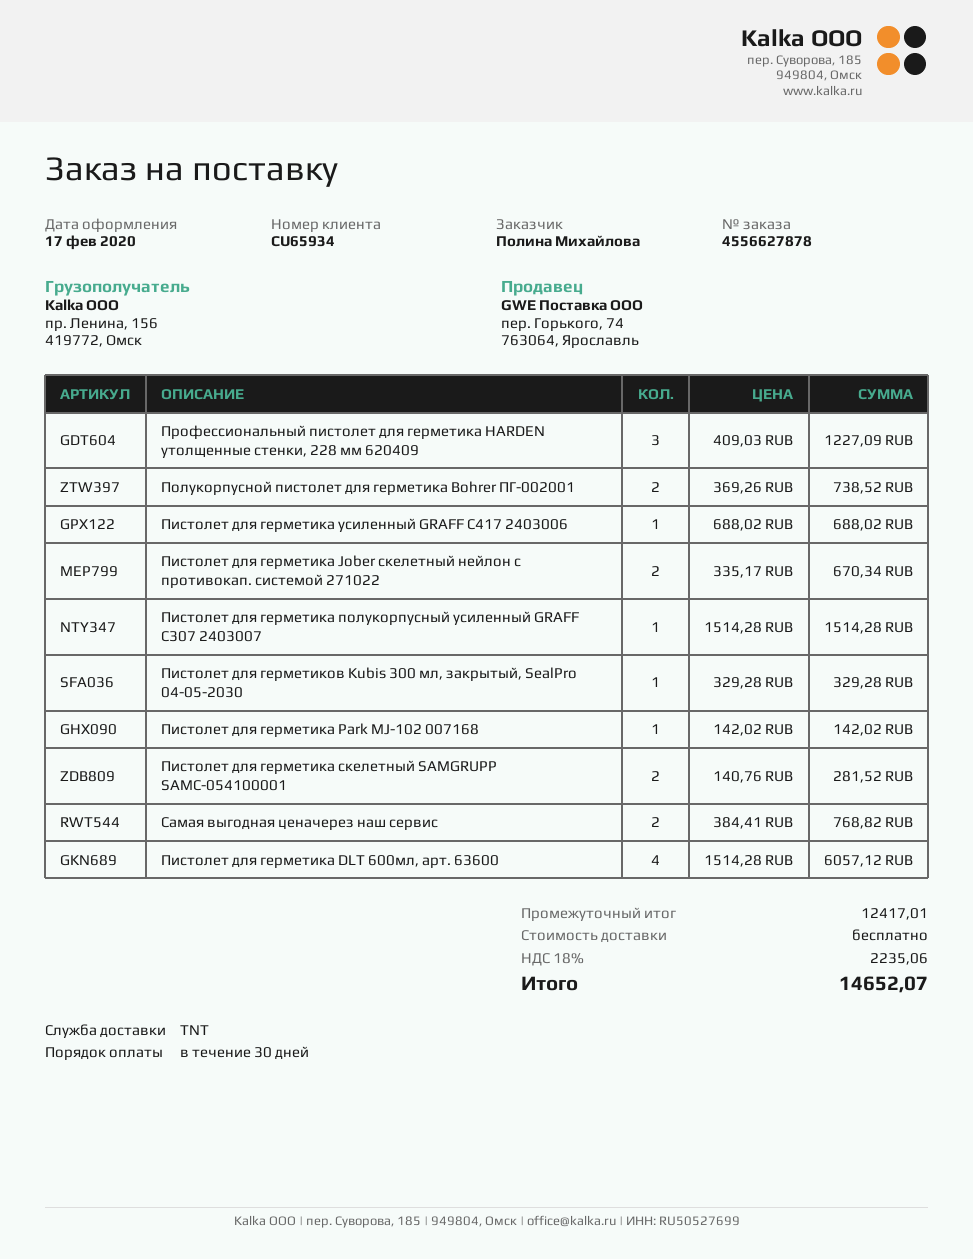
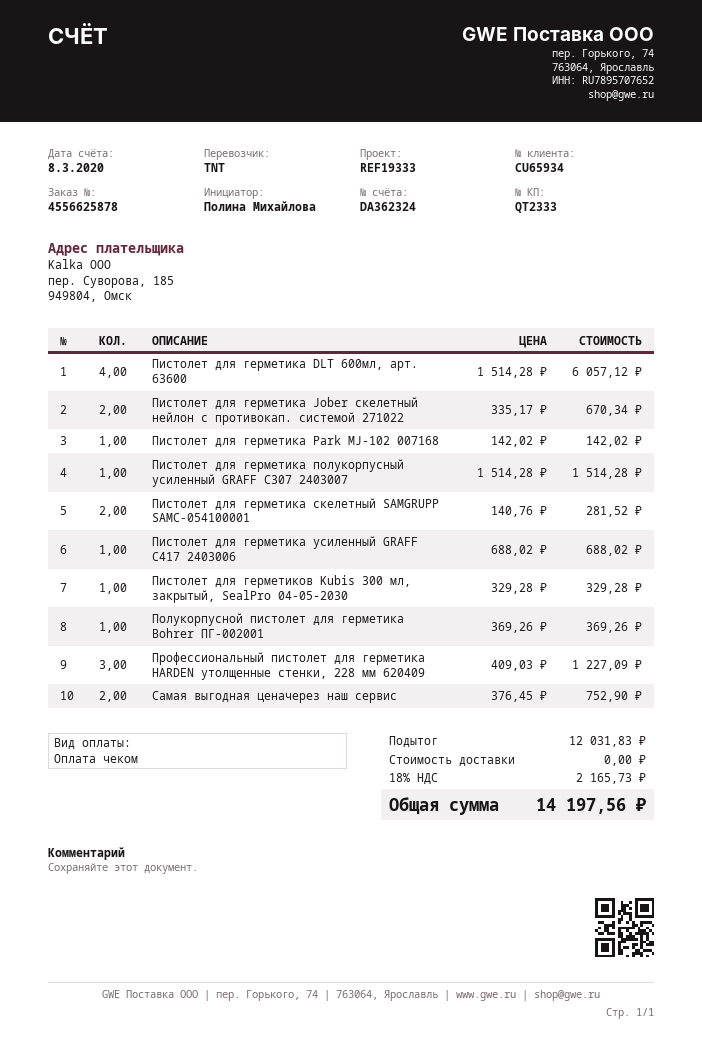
order number: 4556627878 -> 4556625878
Полукорпусной пистолет для герметика Bohrer ПГ-002001: 2 x 369.26 = 738.52 -> 1 x 369.26 = 369.26
Самая выгодная ценачерез наш сервис: 2 x 384.41 = 768.82 -> 2 x 376.45 = 752.90
subtotal: 12417.01 -> 12031.83
tax: 18% = 2235.06 -> 18% = 2165.73
total: 14652.07 -> 14197.56

